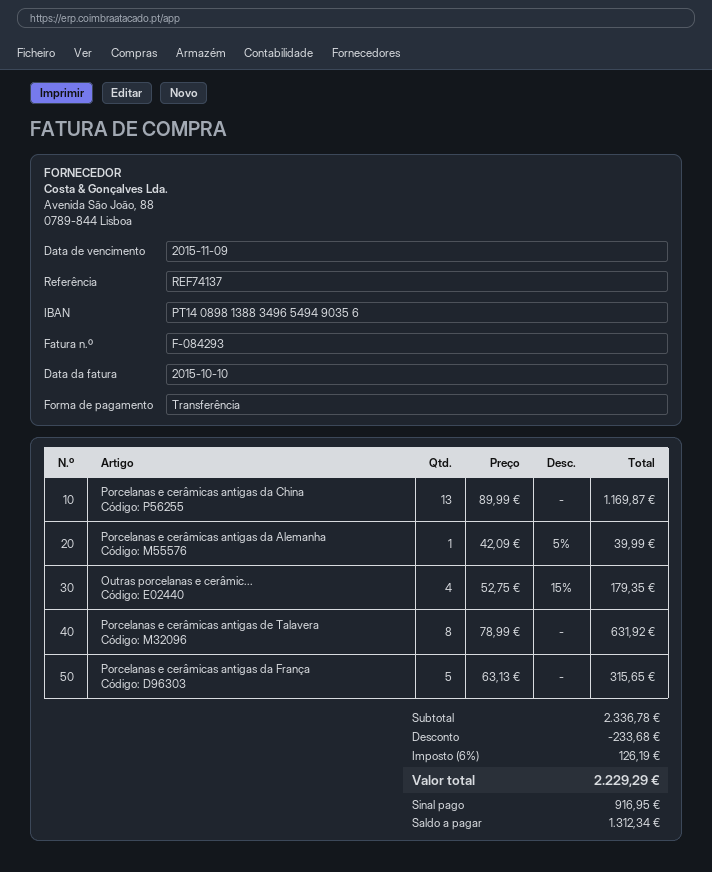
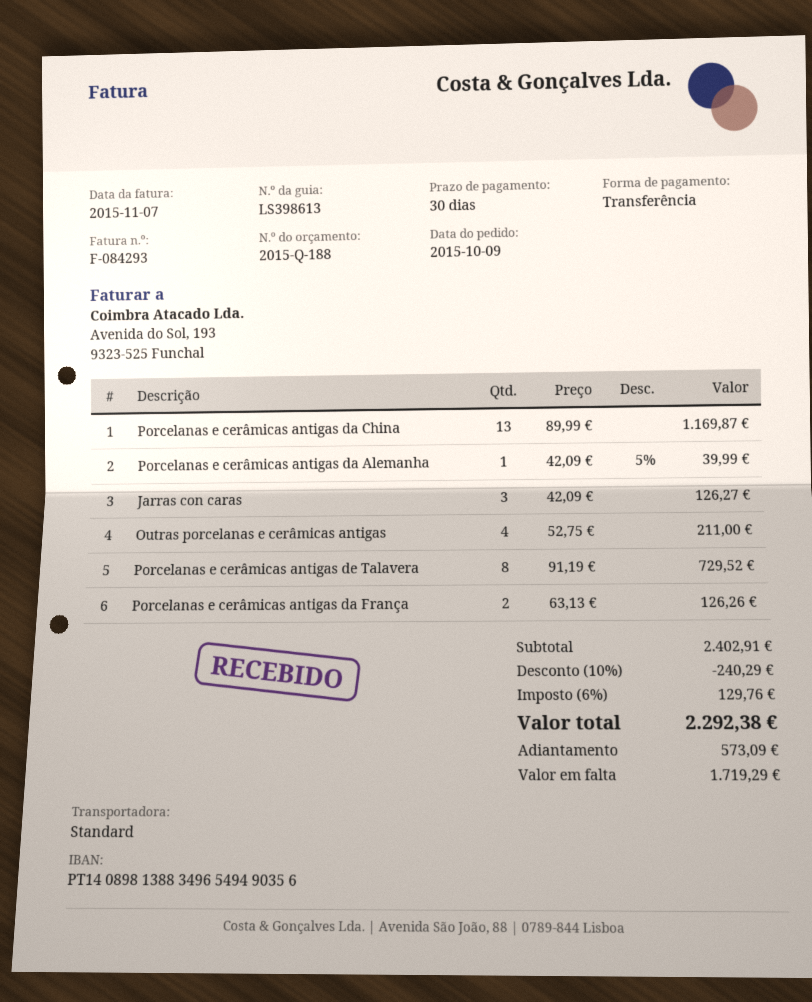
invoice date: 2015-10-10 -> 2015-11-07
Outras porcelanas e cerâmic...: 4 x 52.75 - 15% = 179.35 -> 4 x 52.75 = 211.00
Porcelanas e cerâmicas antigas de Talavera: 8 x 78.99 = 631.92 -> 8 x 91.19 = 729.52
Porcelanas e cerâmicas antigas da França: 5 x 63.13 = 315.65 -> 2 x 63.13 = 126.26
Jarras con caras: none -> 3 x 42.09 = 126.27
subtotal: 2336.78 -> 2402.91
discount: 233.68 -> 240.29
tax: 6% = 126.19 -> 6% = 129.76
total: 2229.29 -> 2292.38
deposit: 916.95 -> 573.09
balance: 1312.34 -> 1719.29

